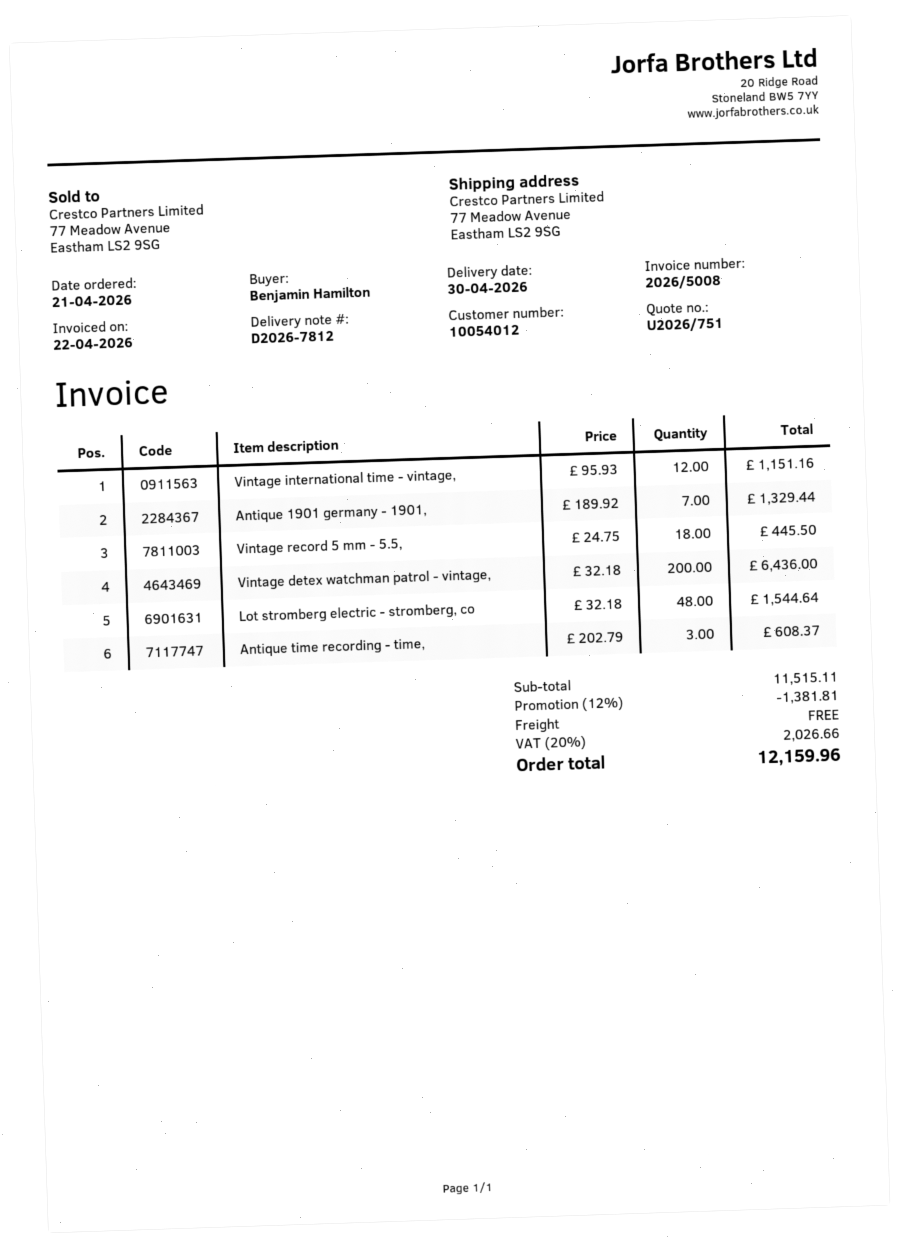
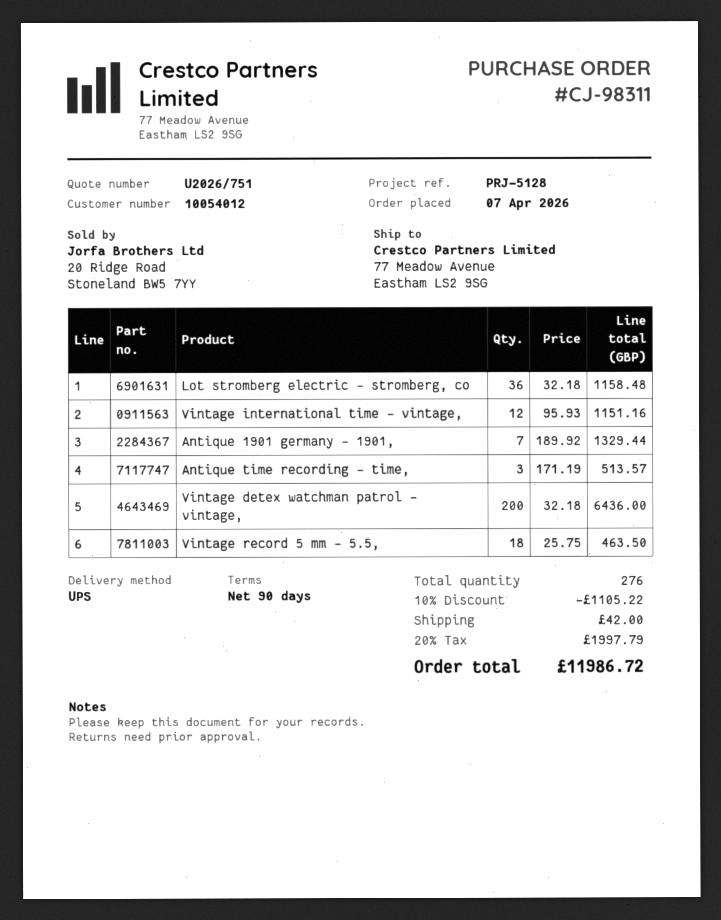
order date: 2026-04-21 -> 2026-04-07
Vintage record 5 mm - 5.5,: 18 x 24.75 = 445.50 -> 18 x 25.75 = 463.50
Lot stromberg electric - stromberg, co: 48 x 32.18 = 1544.64 -> 36 x 32.18 = 1158.48
Antique time recording - time,: 3 x 202.79 = 608.37 -> 3 x 171.19 = 513.57
discount: 12% = 1381.81 -> 10% = 1105.22
shipping: 0.00 -> 42.00
tax: 20% = 2026.66 -> 20% = 1997.79
total: 12159.96 -> 11986.72

